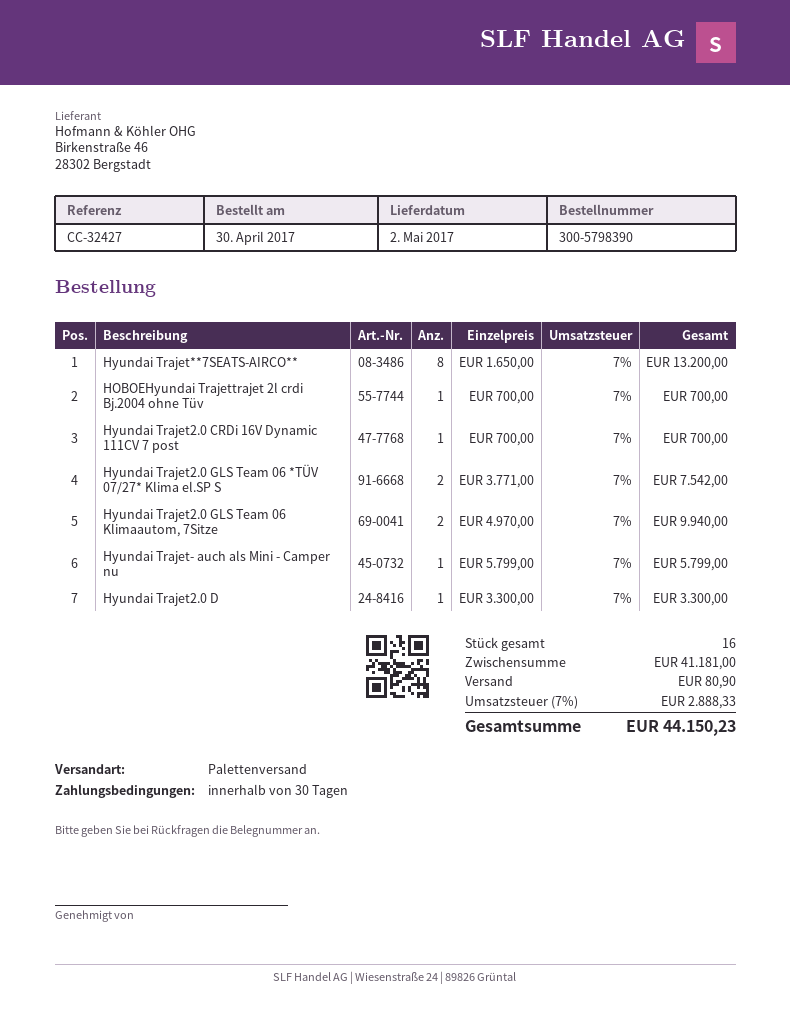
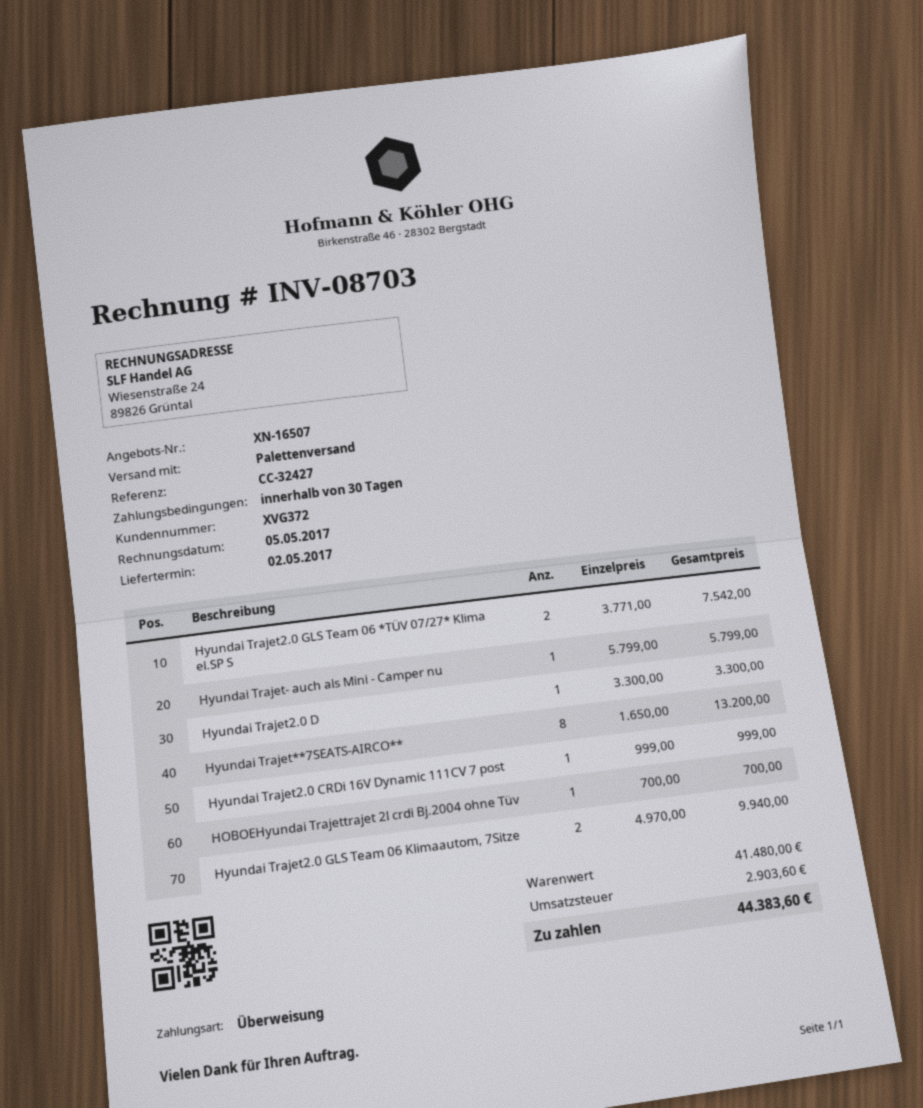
Hyundai Trajet2.0 CRDi 16V Dynamic 111CV 7 post: 1 x 700.00 = 700.00 -> 1 x 999.00 = 999.00
subtotal: 41181.00 -> 41480.00
shipping: 80.90 -> none
tax: 2888.33 -> 2903.60
total: 44150.23 -> 44383.60

